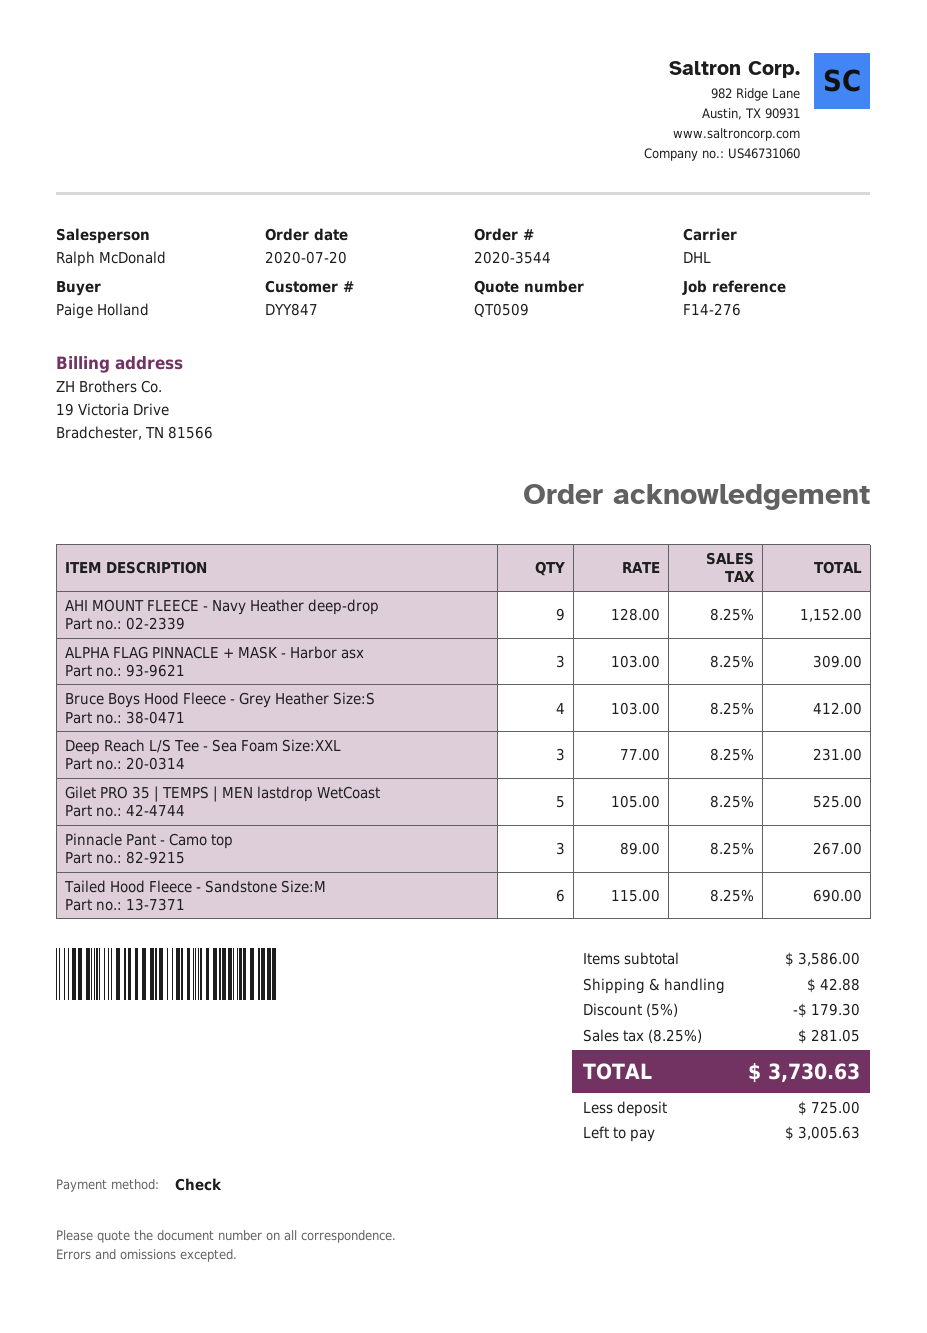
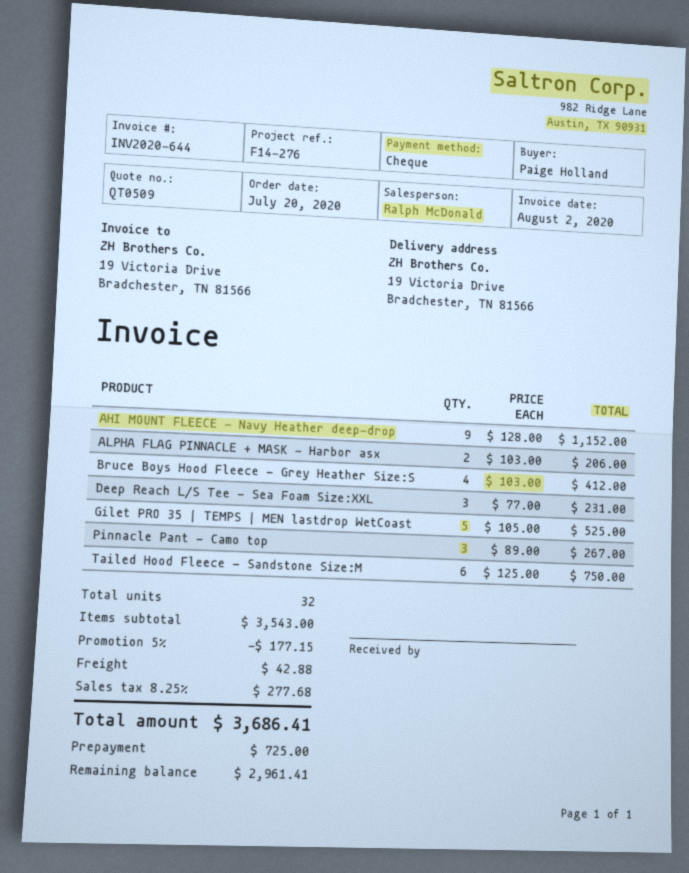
ALPHA FLAG PINNACLE + MASK - Harbor asx: 3 x 103.00 = 309.00 -> 2 x 103.00 = 206.00
Tailed Hood Fleece - Sandstone Size:M: 6 x 115.00 = 690.00 -> 6 x 125.00 = 750.00
subtotal: 3586.00 -> 3543.00
discount: 5% = 179.30 -> 5% = 177.15
tax: 8.25% = 281.05 -> 8.25% = 277.68
total: 3730.63 -> 3686.41
balance: 3005.63 -> 2961.41

